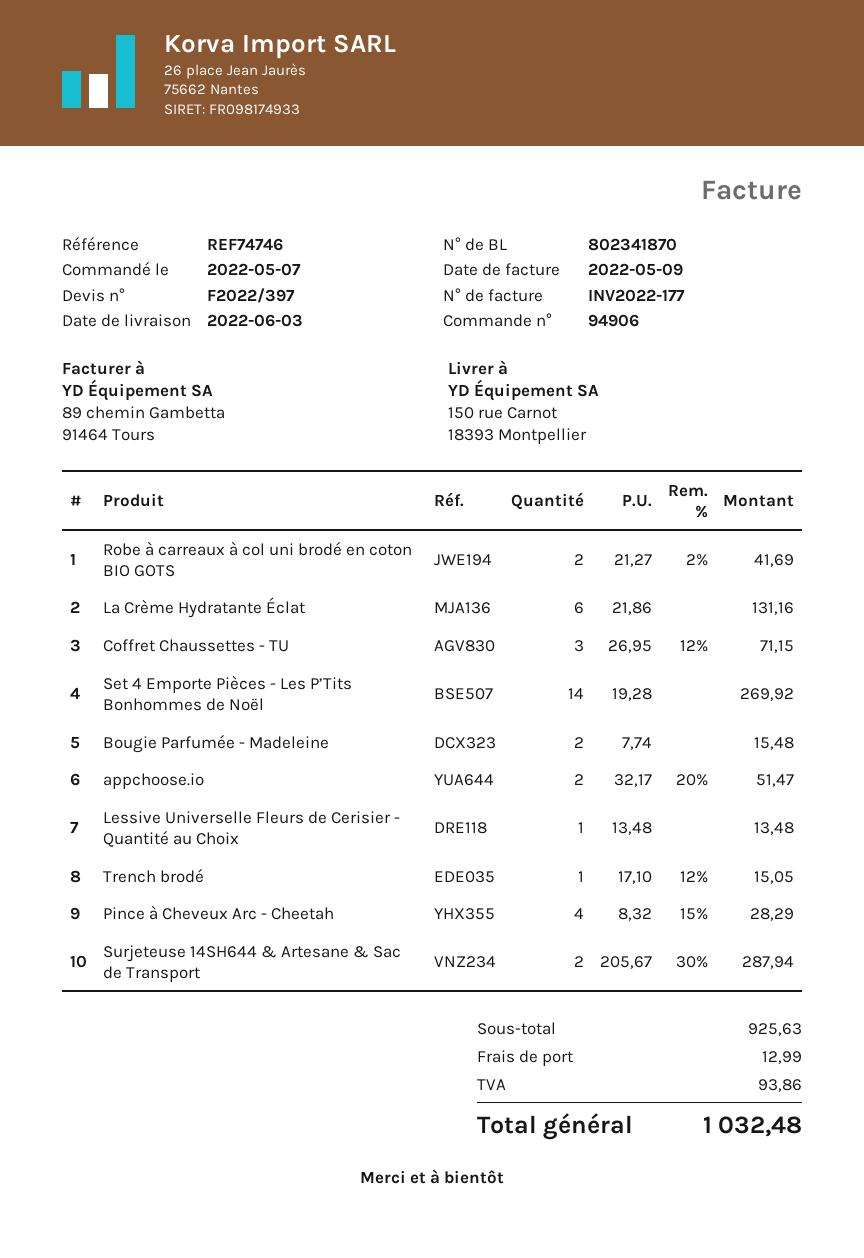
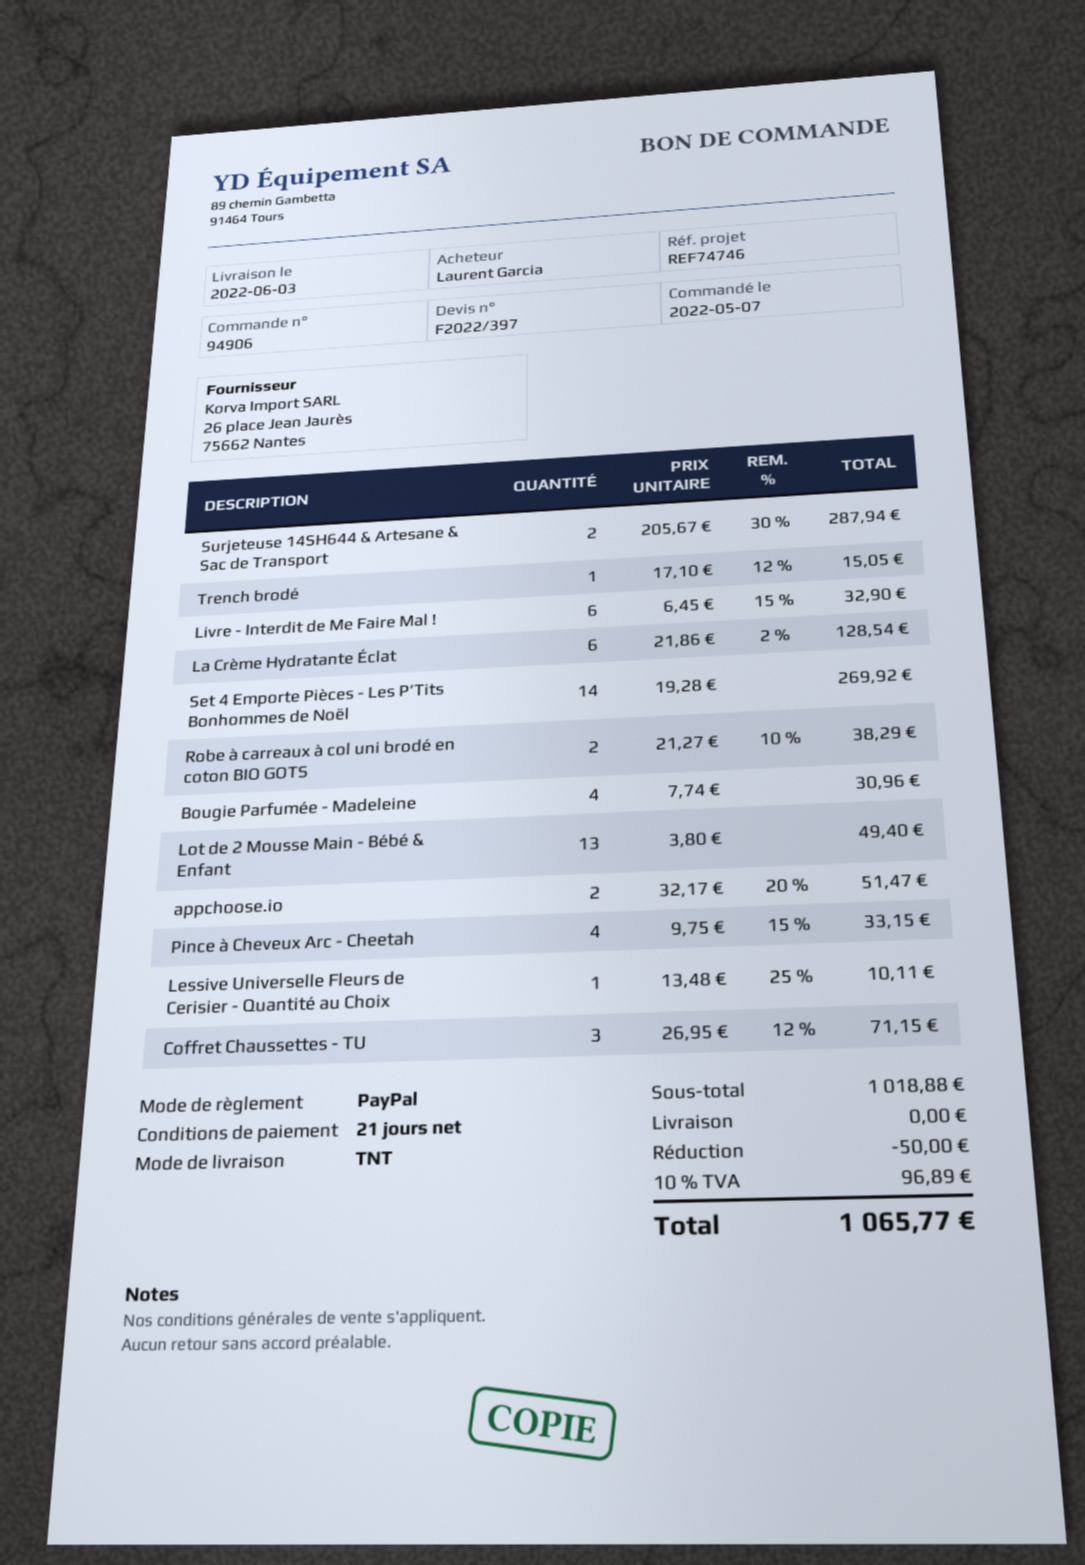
Robe à carreaux à col uni brodé en coton BIO GOTS: 2 x 21.27 - 2% = 41.69 -> 2 x 21.27 - 10% = 38.29
La Crème Hydratante Éclat: 6 x 21.86 = 131.16 -> 6 x 21.86 - 2% = 128.54
Bougie Parfumée - Madeleine: 2 x 7.74 = 15.48 -> 4 x 7.74 = 30.96
Lessive Universelle Fleurs de Cerisier - Quantité au Choix: 1 x 13.48 = 13.48 -> 1 x 13.48 - 25% = 10.11
Pince à Cheveux Arc - Cheetah: 4 x 8.32 - 15% = 28.29 -> 4 x 9.75 - 15% = 33.15
Livre - Interdit de Me Faire Mal !: none -> 6 x 6.45 - 15% = 32.90
Lot de 2 Mousse Main - Bébé & Enfant: none -> 13 x 3.80 = 49.40
subtotal: 925.63 -> 1018.88
discount: none -> 50.00
shipping: 12.99 -> 0.00
tax: 93.86 -> 96.89
total: 1032.48 -> 1065.77

